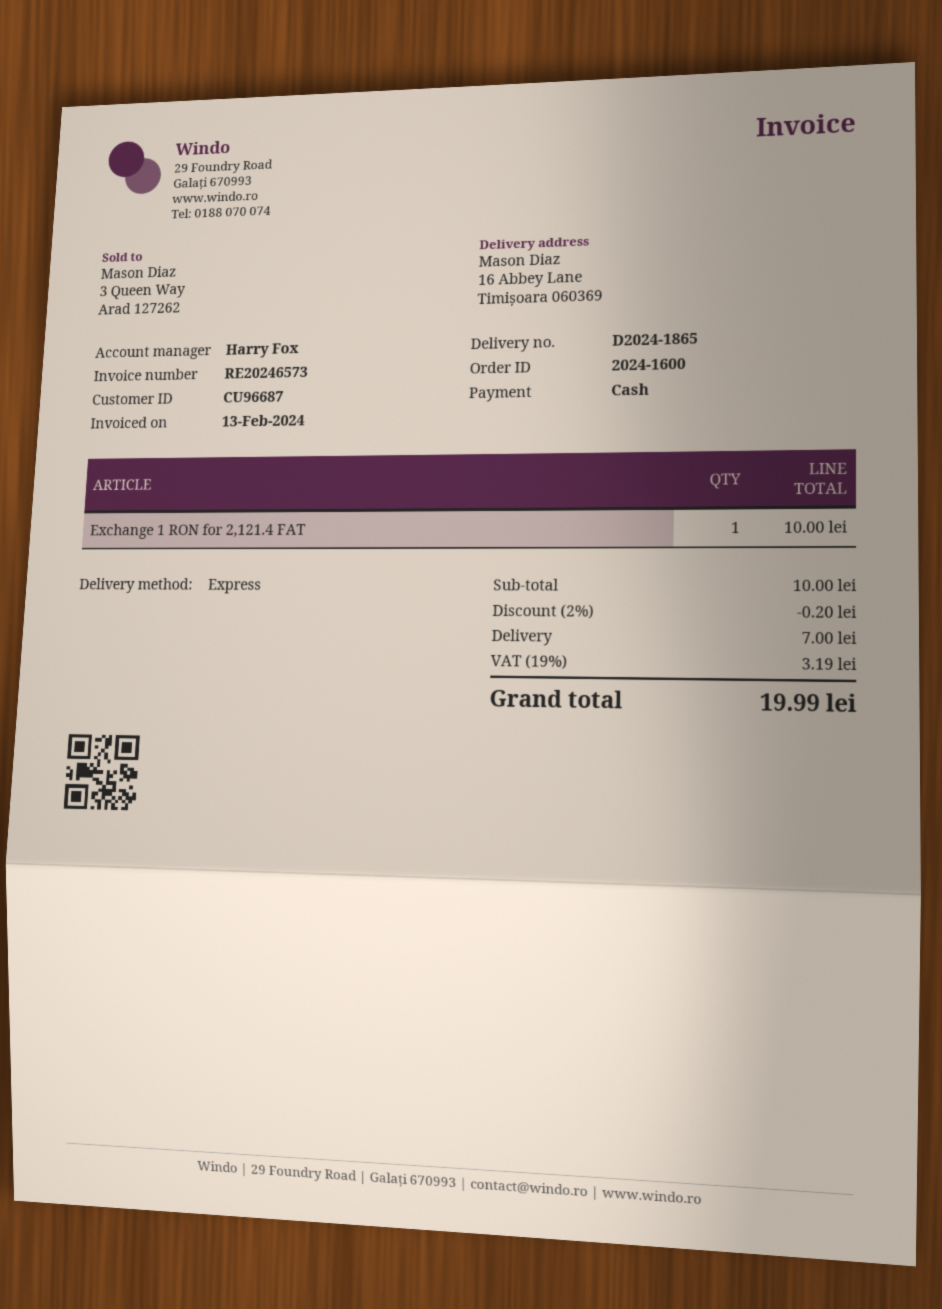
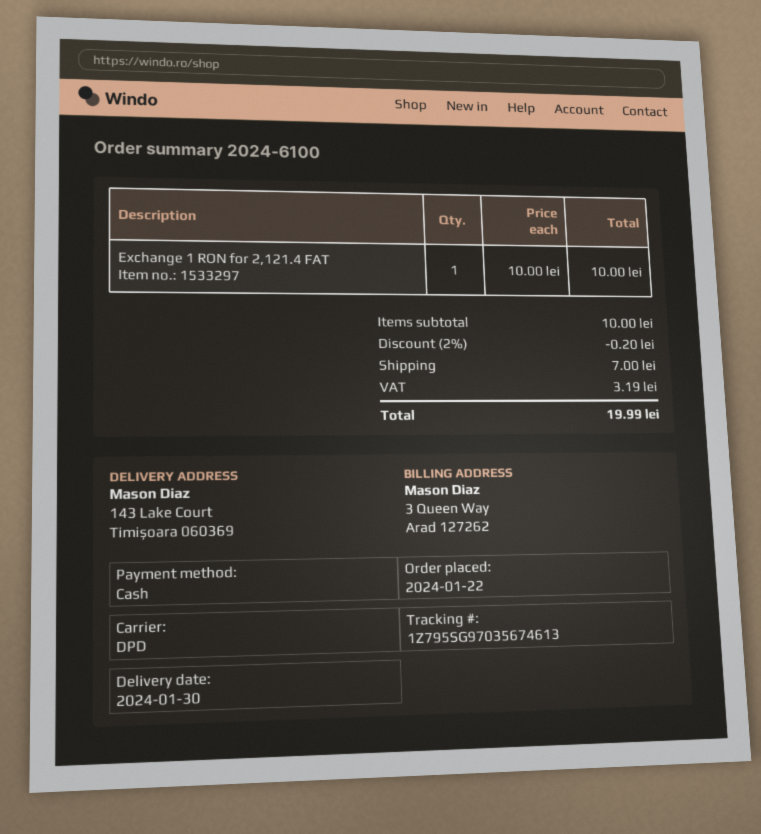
order number: 2024-1600 -> 2024-6100
shipping method: express -> DPD
ship to: 16 Abbey Lane, Timișoara 060369 -> 143 Lake Court, Timișoara 060369

